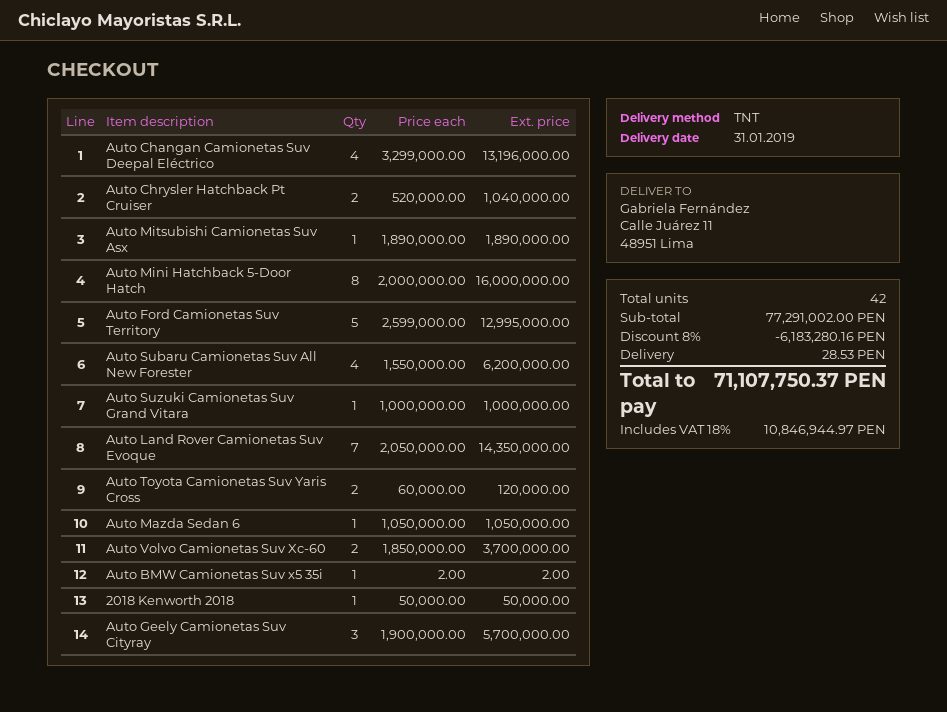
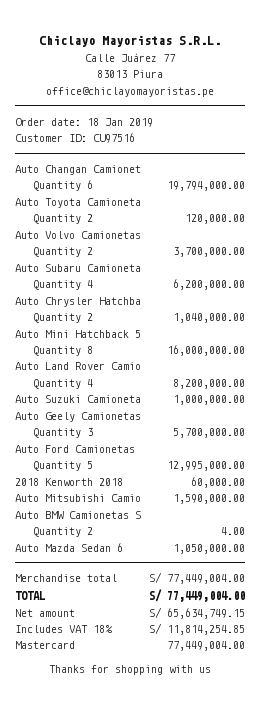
Auto Changan Camionetas Suv Deepal Eléctrico: 4 for 13196000.00 -> 6 for 19794000.00
Auto Mitsubishi Camionetas Suv Asx: 1 for 1890000.00 -> 1 for 1590000.00
Auto Land Rover Camionetas Suv Evoque: 7 for 14350000.00 -> 4 for 8200000.00
Auto BMW Camionetas Suv x5 35i: 1 for 2.00 -> 2 for 4.00
2018 Kenworth 2018: 1 for 50000.00 -> 1 for 60000.00
subtotal: 77291002.00 -> 77449004.00
discount: 8% = 6183280.16 -> none
shipping: 28.53 -> none
tax: 18% = 10846944.97 -> 18% = 11814254.85
total: 71107750.37 -> 77449004.00

